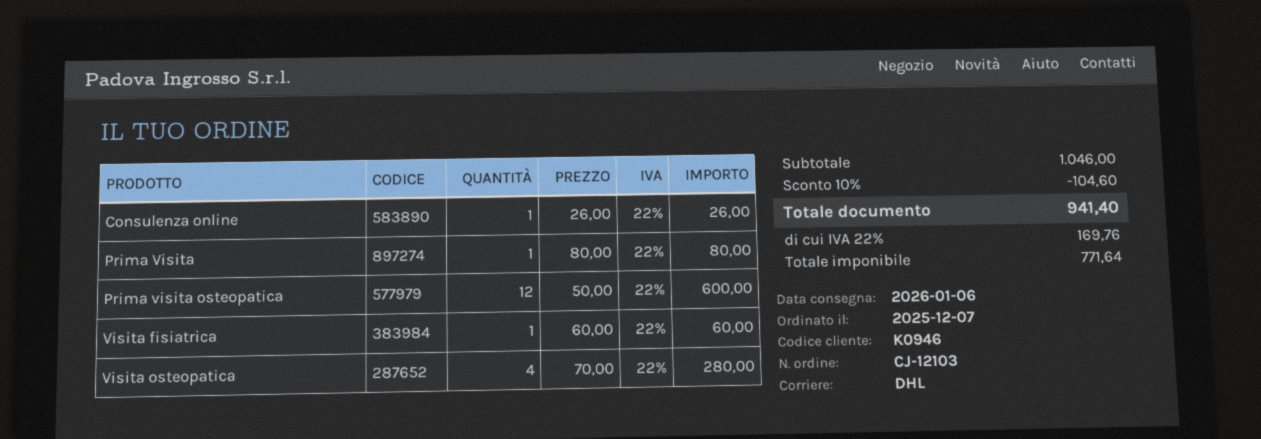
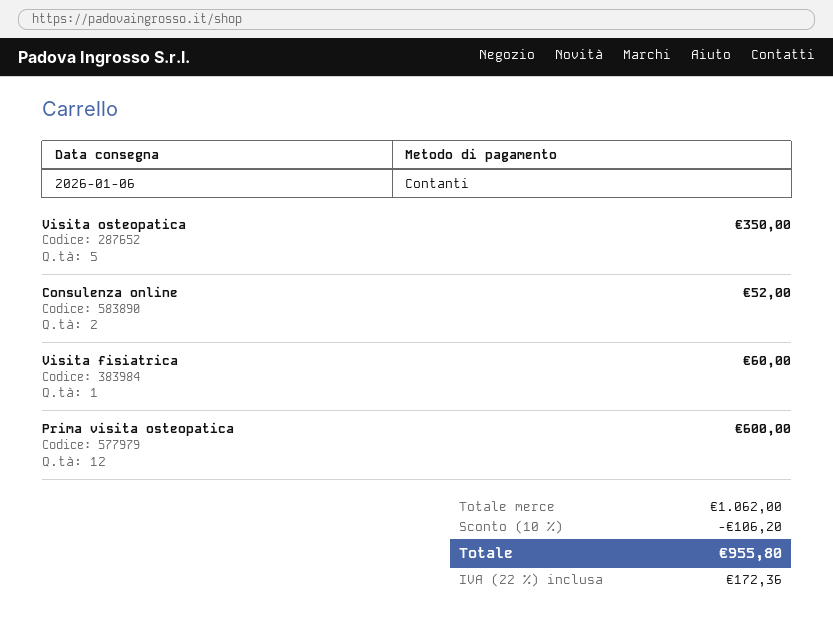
Consulenza online: 1 for 26.00 -> 2 for 52.00
Prima Visita: 1 for 80.00 -> none
Visita osteopatica: 4 for 280.00 -> 5 for 350.00
subtotal: 1046.00 -> 1062.00
discount: 10% = 104.60 -> 10% = 106.20
tax: 22% = 169.76 -> 22% = 172.36
total: 941.40 -> 955.80

